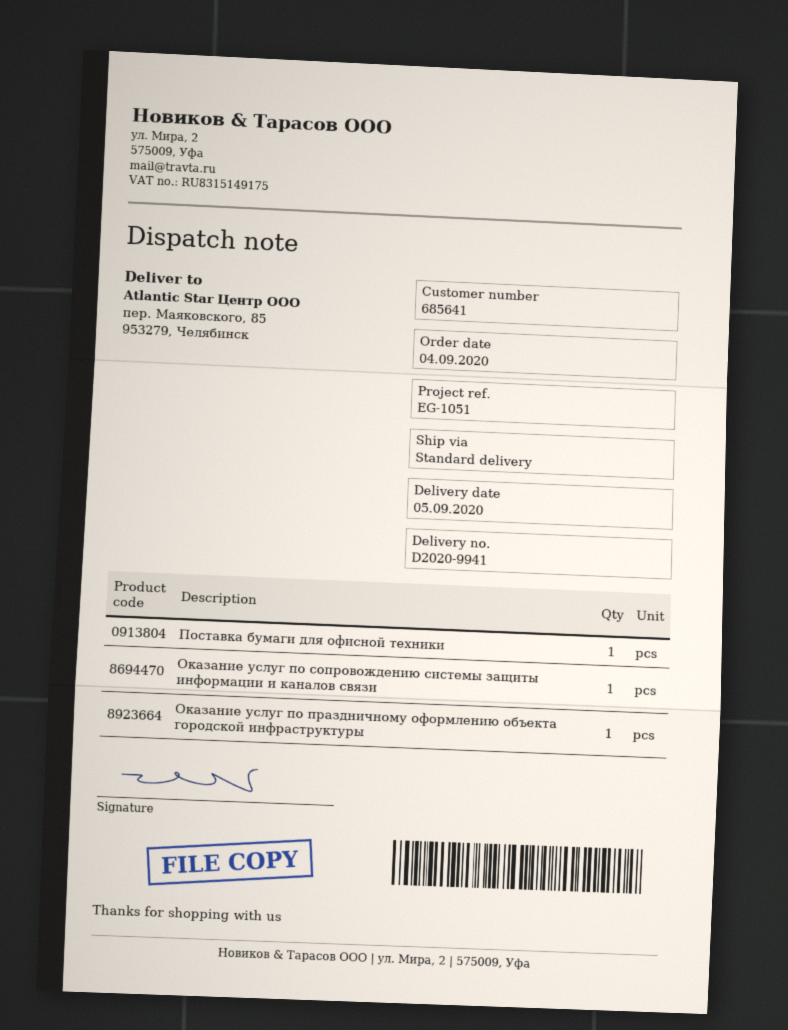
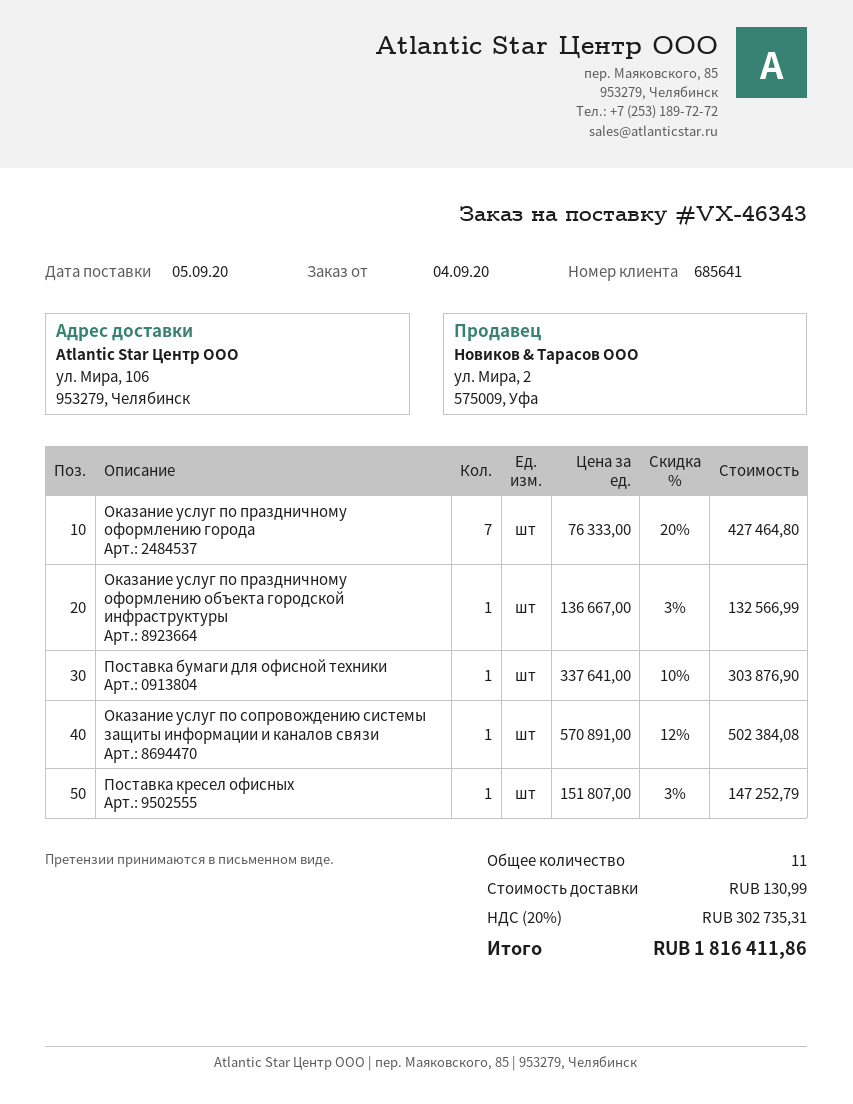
ship to: пер. Маяковского, 85, 953279, Челябинск -> ул. Мира, 106, 953279, Челябинск
Оказание услуг по праздничному оформлению города: none -> 7
Поставка кресел офисных: none -> 1

